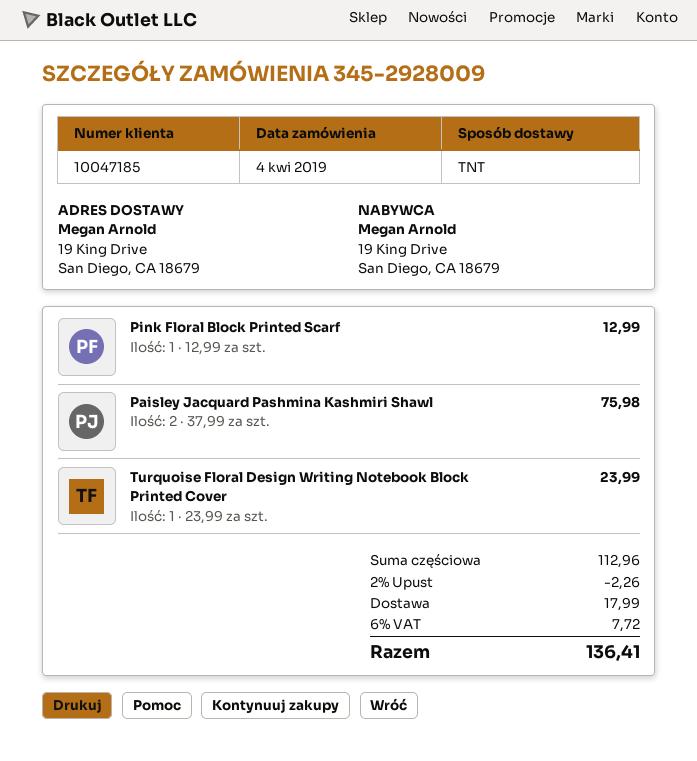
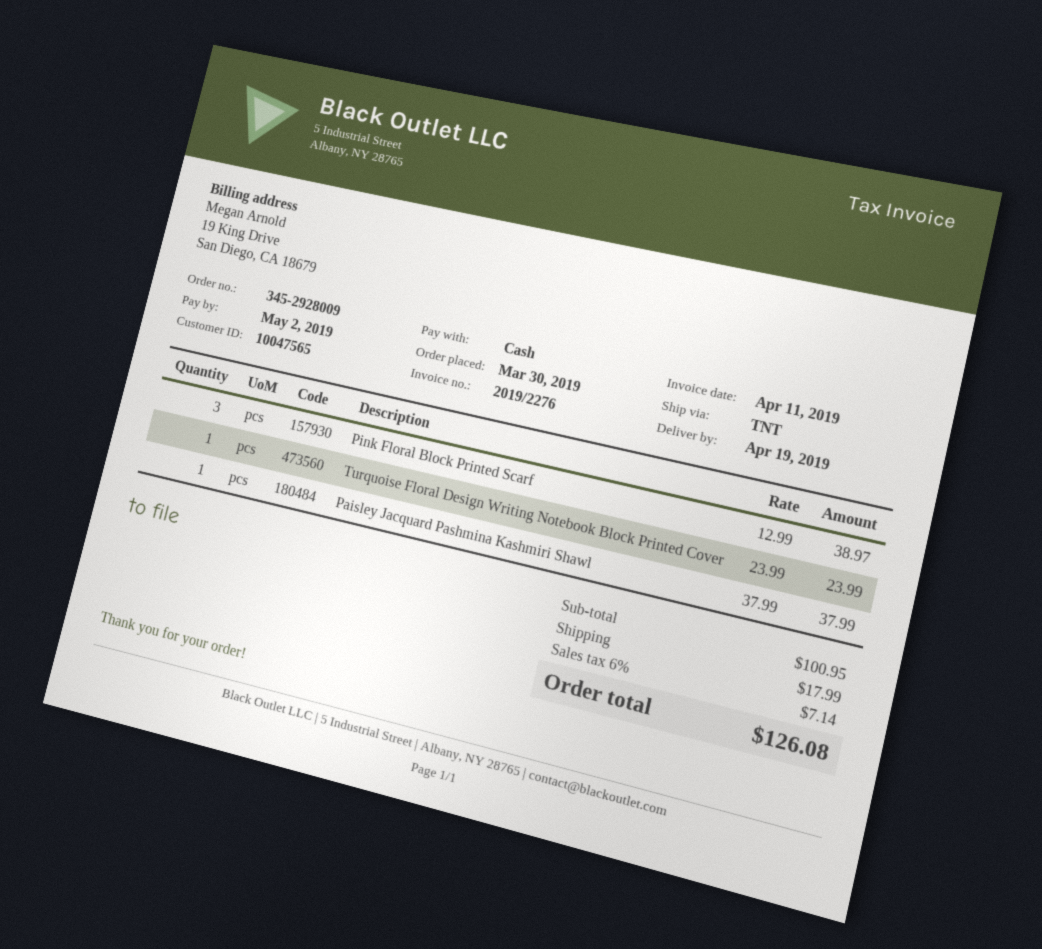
order date: 2019-04-04 -> 2019-03-30
customer number: 10047185 -> 10047565
Pink Floral Block Printed Scarf: 1 x 12.99 = 12.99 -> 3 x 12.99 = 38.97
Paisley Jacquard Pashmina Kashmiri Shawl: 2 x 37.99 = 75.98 -> 1 x 37.99 = 37.99
subtotal: 112.96 -> 100.95
discount: 2% = 2.26 -> none
tax: 6% = 7.72 -> 6% = 7.14
total: 136.41 -> 126.08

